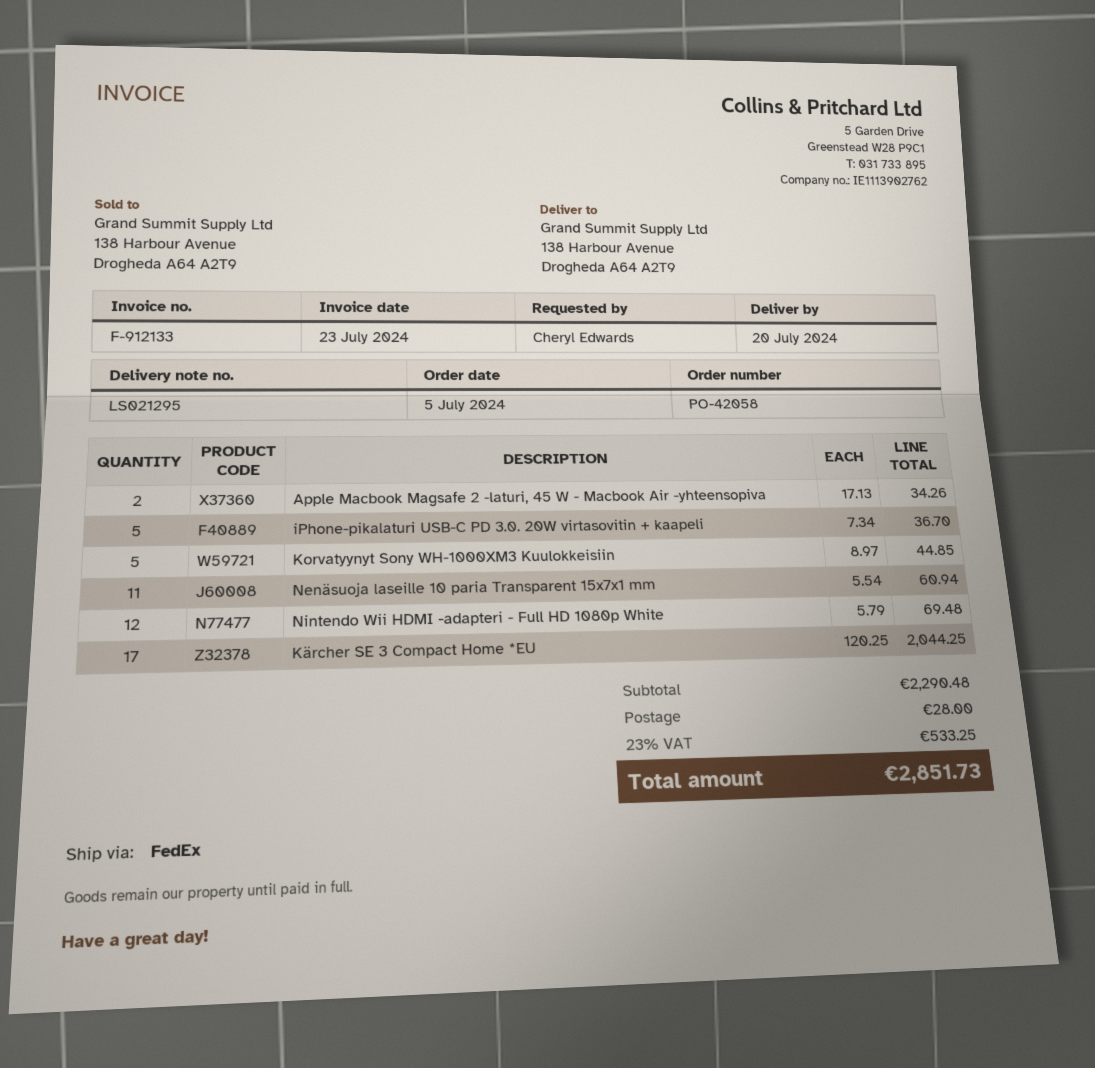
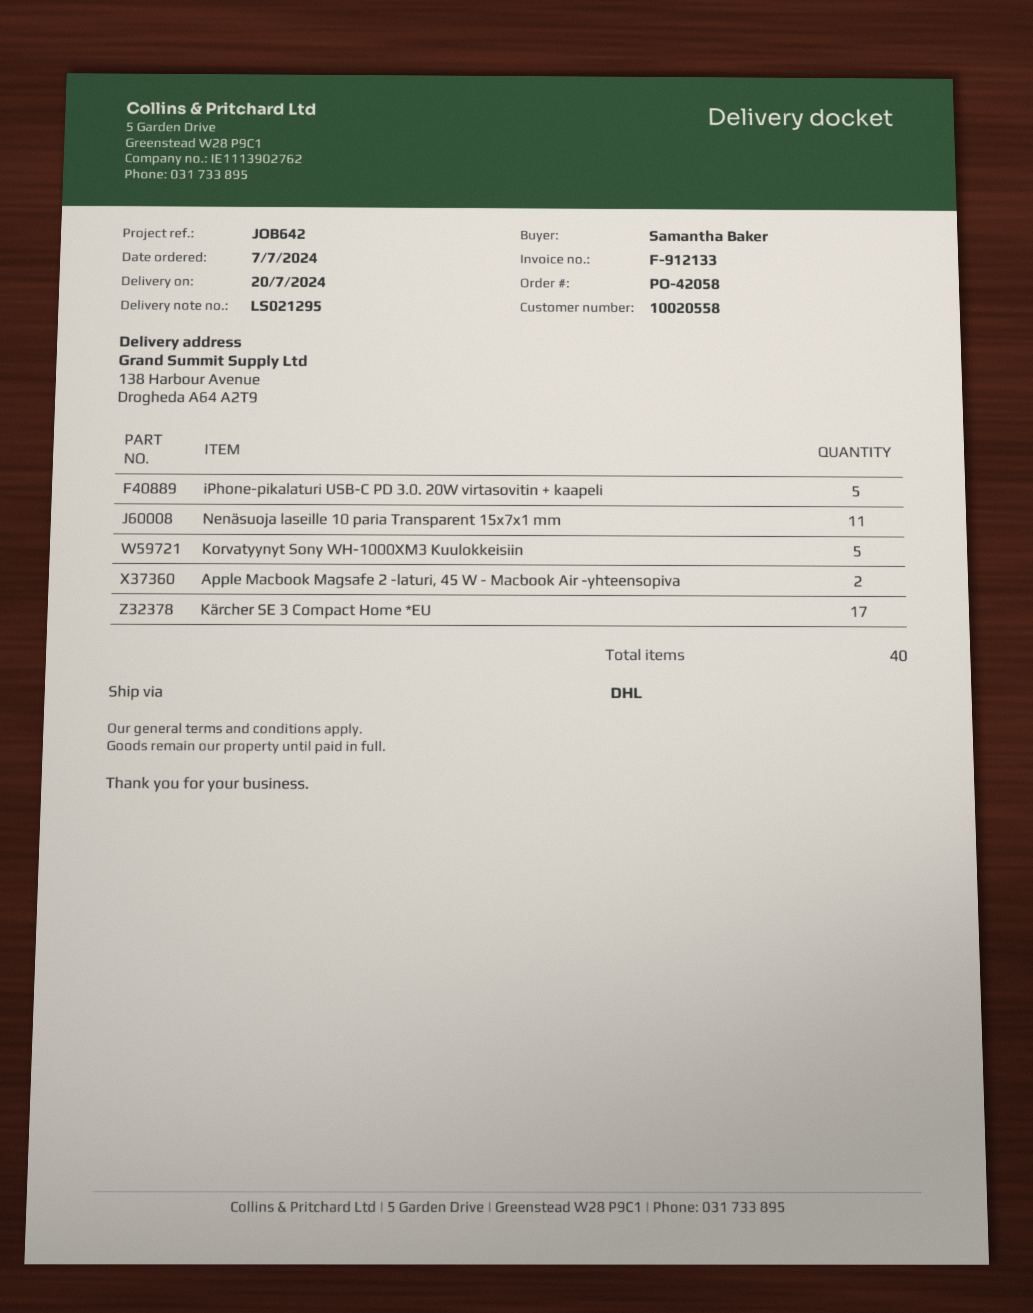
order date: 2024-07-05 -> 2024-07-07
ordered by: Cheryl Edwards -> Samantha Baker
shipping method: FedEx -> DHL
Nintendo Wii HDMI -adapteri - Full HD 1080p White: 12 -> none

